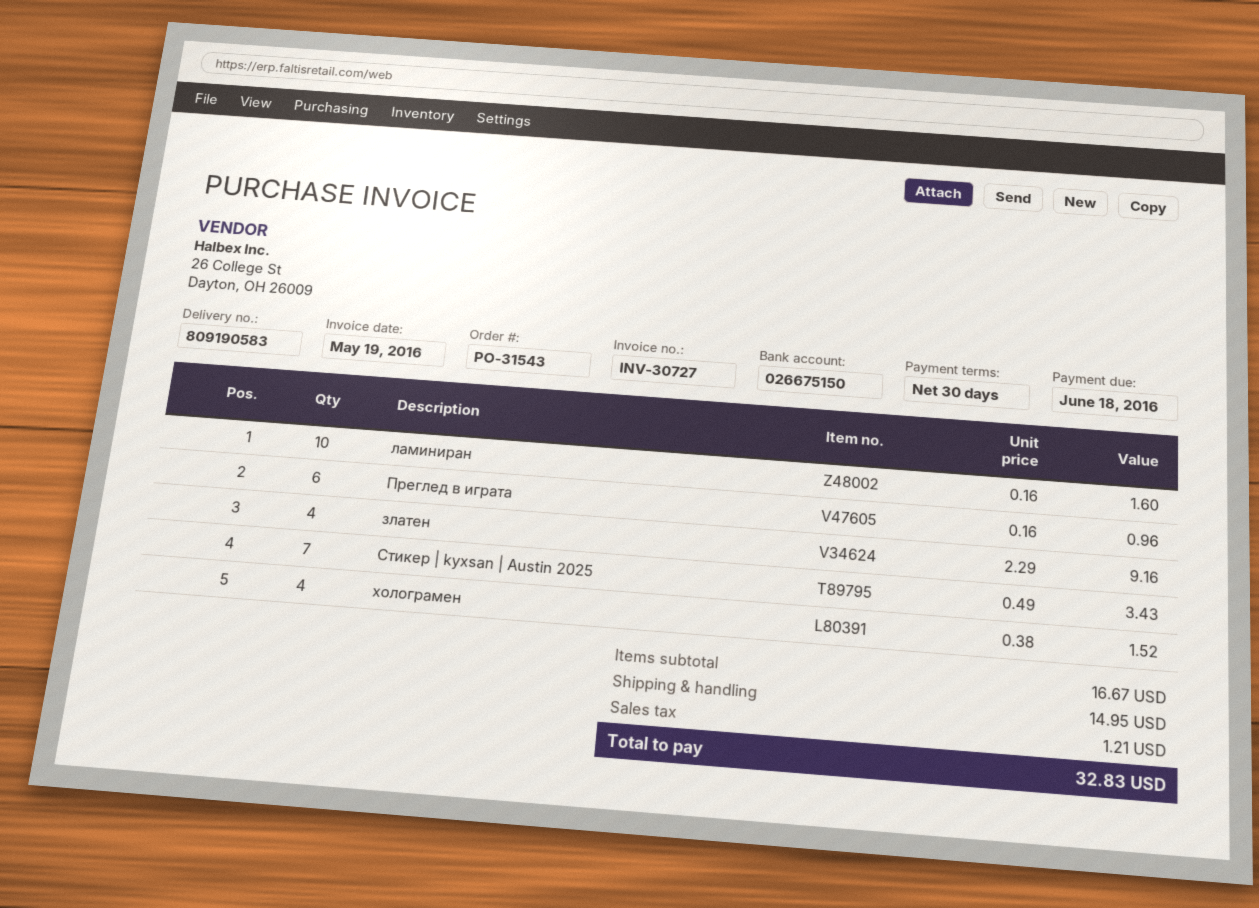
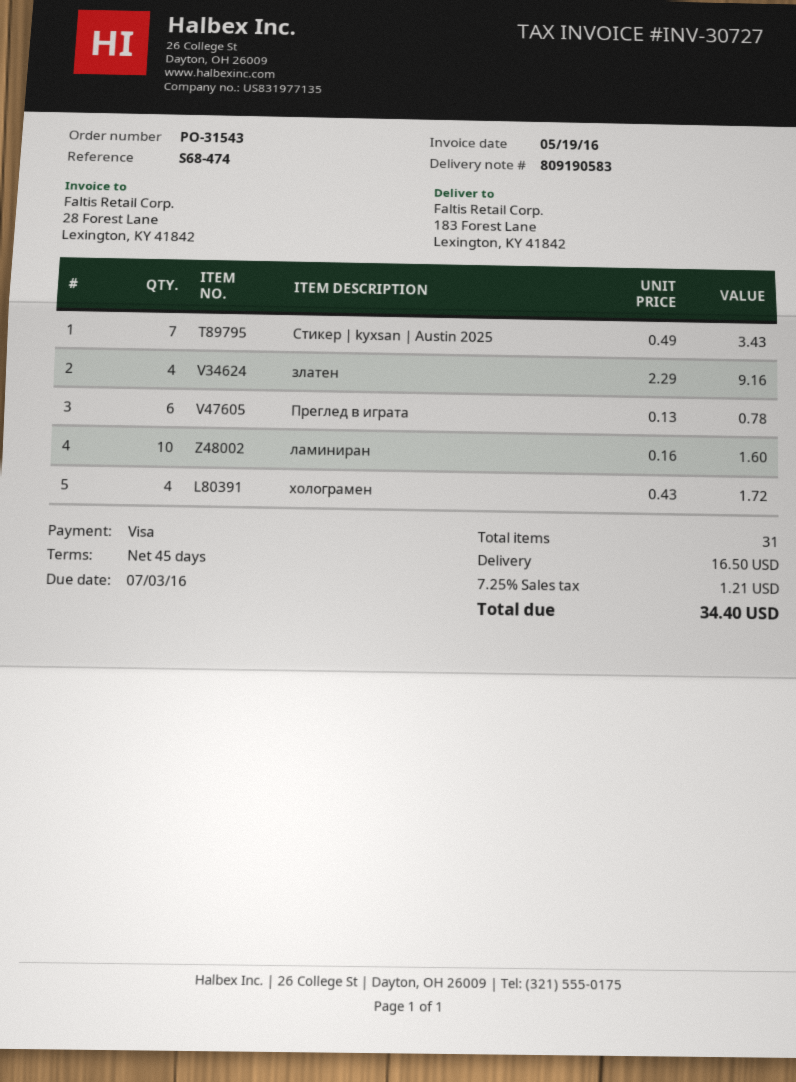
payment terms: 30 days -> 45 days
due date: 2016-06-18 -> 2016-07-03
Преглед в играта: 6 x 0.16 = 0.96 -> 6 x 0.13 = 0.78
xолограмен: 4 x 0.38 = 1.52 -> 4 x 0.43 = 1.72
shipping: 14.95 -> 16.50
total: 32.83 -> 34.40

